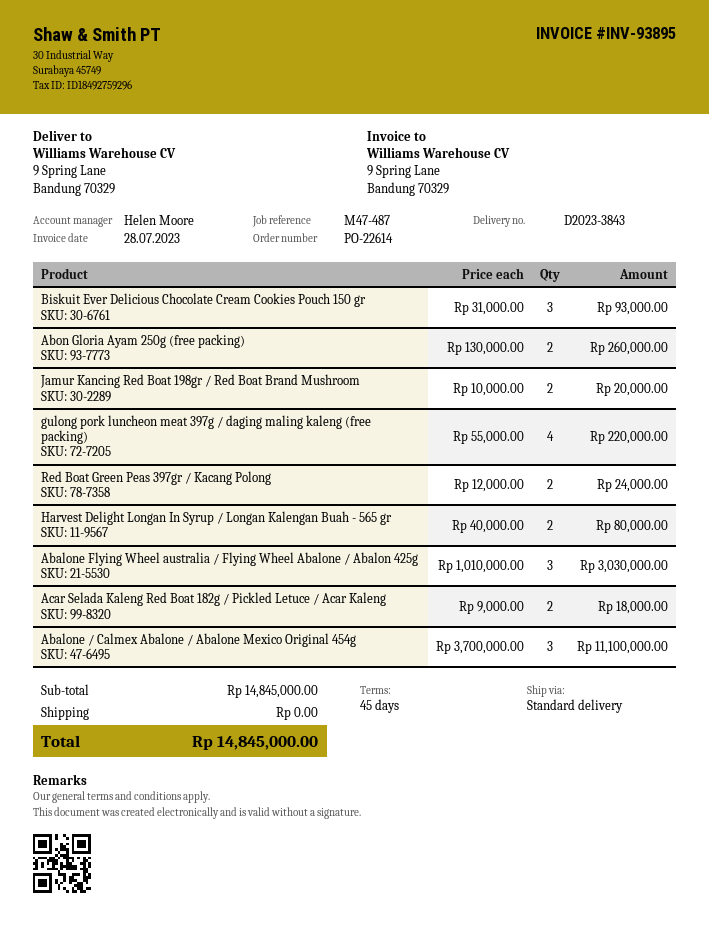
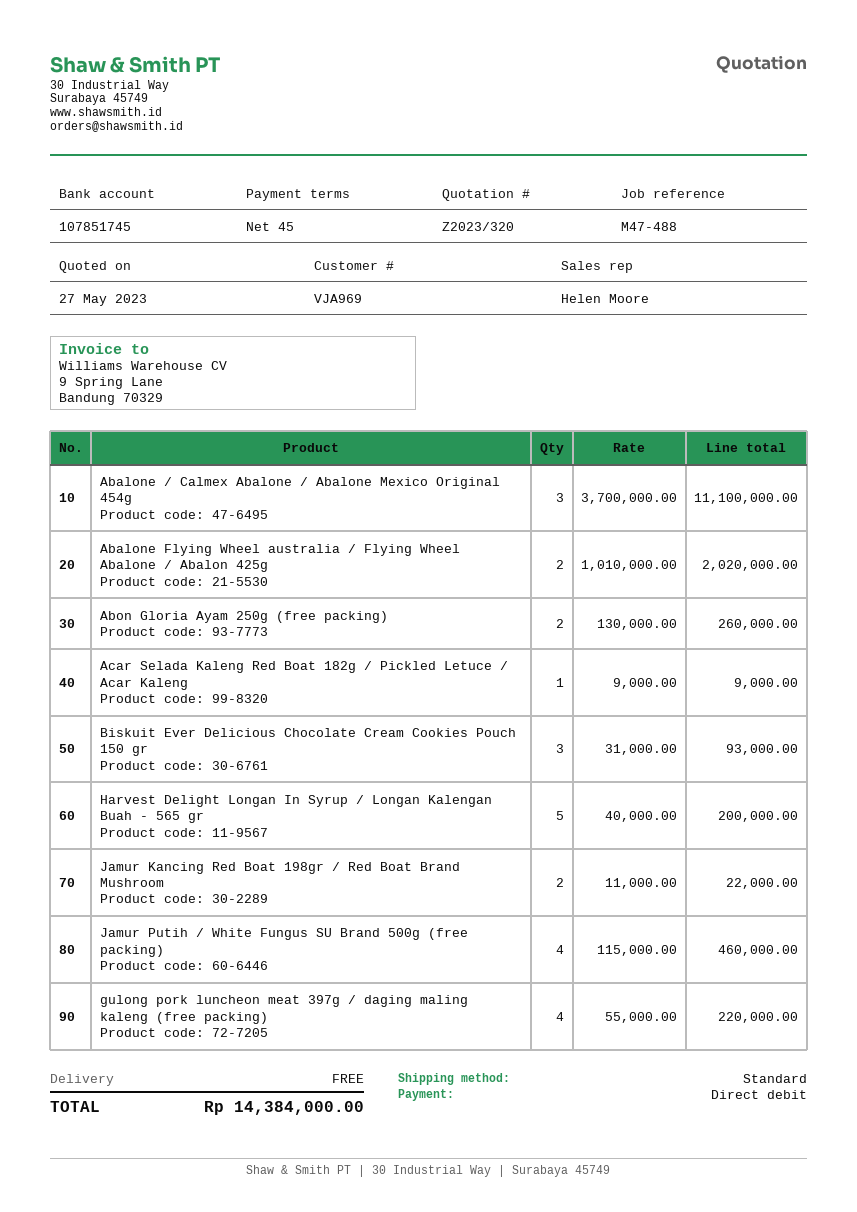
reference: M47-487 -> M47-488
Jamur Kancing Red Boat 198gr / Red Boat Brand Mushroom: 2 x 10000.00 = 20000.00 -> 2 x 11000.00 = 22000.00
Red Boat Green Peas 397gr / Kacang Polong: 2 x 12000.00 = 24000.00 -> none
Harvest Delight Longan In Syrup / Longan Kalengan Buah - 565 gr: 2 x 40000.00 = 80000.00 -> 5 x 40000.00 = 200000.00
Abalone Flying Wheel australia / Flying Wheel Abalone / Abalon 425g: 3 x 1010000.00 = 3030000.00 -> 2 x 1010000.00 = 2020000.00
Acar Selada Kaleng Red Boat 182g / Pickled Letuce / Acar Kaleng: 2 x 9000.00 = 18000.00 -> 1 x 9000.00 = 9000.00
Jamur Putih / White Fungus SU Brand 500g (free packing): none -> 4 x 115000.00 = 460000.00
total: 14845000.00 -> 14384000.00

